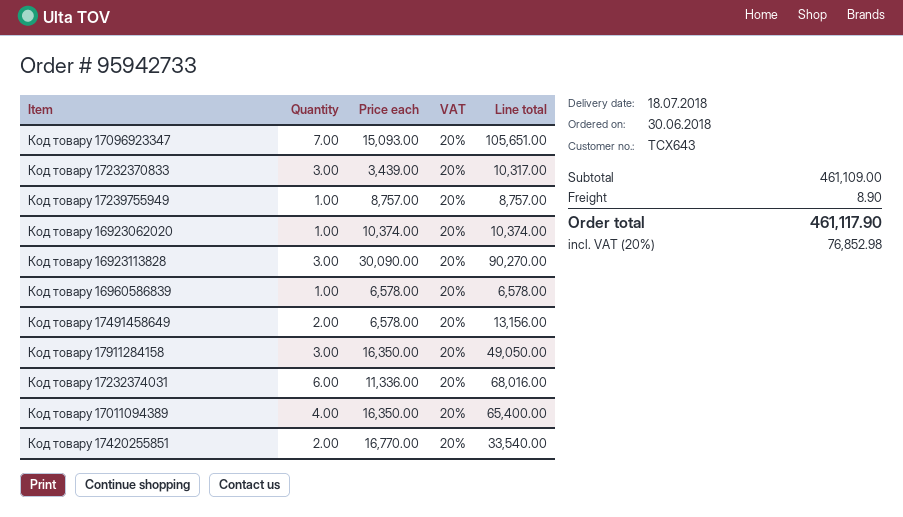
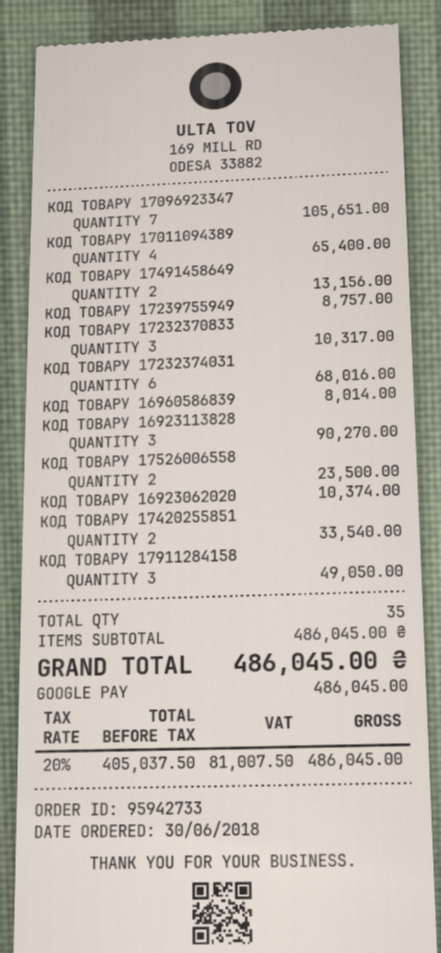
Код товару 16960586839: 1 for 6578.00 -> 1 for 8014.00
КОД ТОВАРУ 17526006558: none -> 2 for 23500.00
subtotal: 461109.00 -> 486045.00
shipping: 8.90 -> none
tax: 20% = 76852.98 -> 20% = 81007.50
total: 461117.90 -> 486045.00

